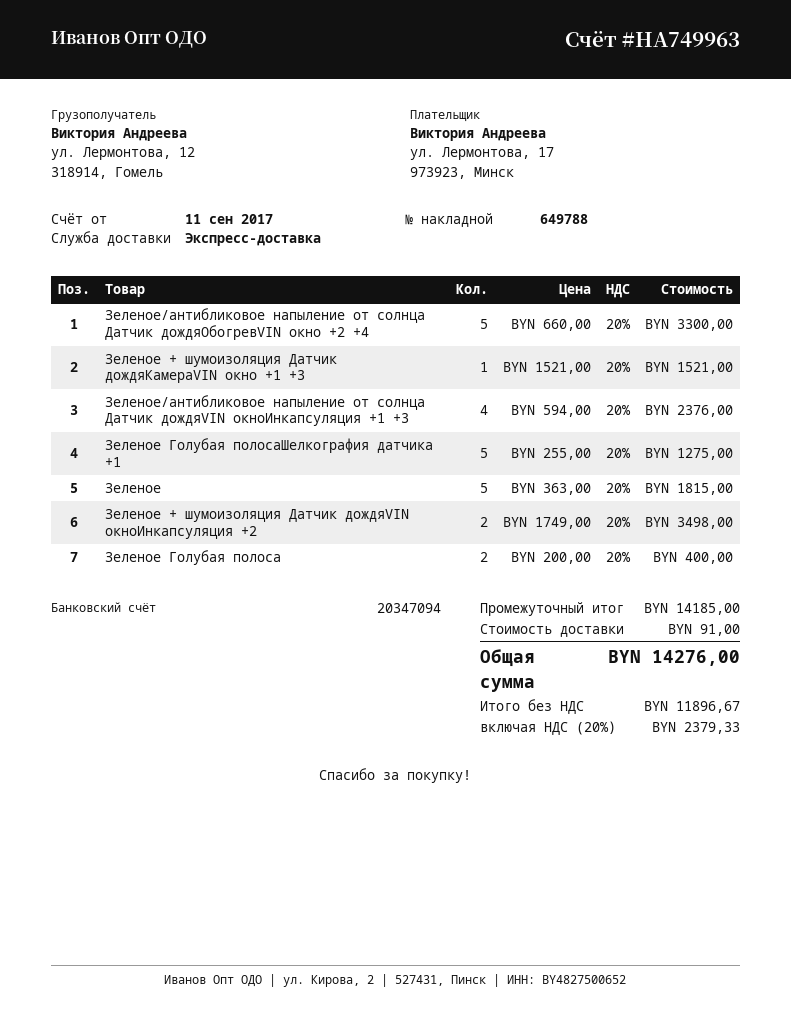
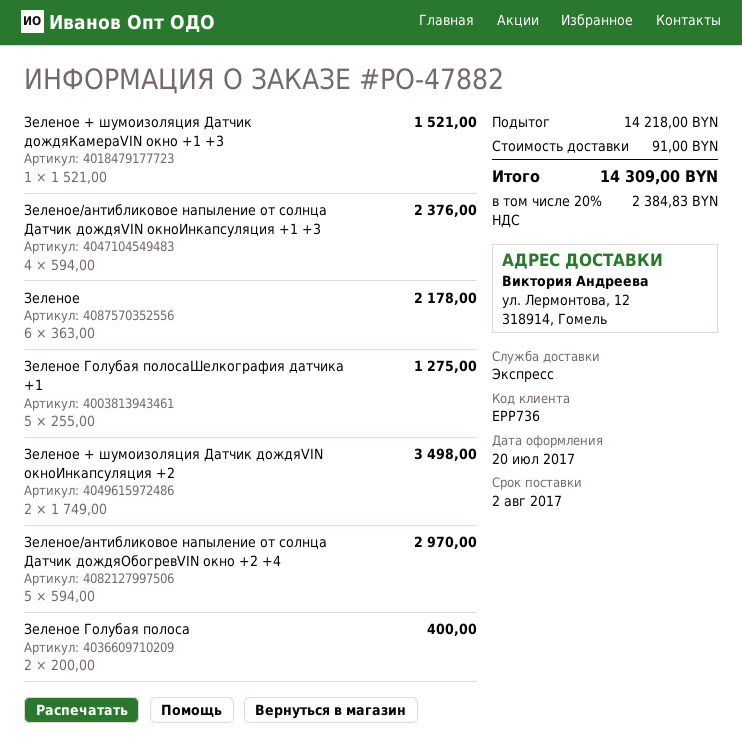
Зеленое/антибликовое напыление от солнца Датчик дождяОбогревVIN окно +2 +4: 5 x 660.00 = 3300.00 -> 5 x 594.00 = 2970.00
Зеленое: 5 x 363.00 = 1815.00 -> 6 x 363.00 = 2178.00
subtotal: 14185.00 -> 14218.00
tax: 20% = 2379.33 -> 20% = 2384.83
total: 14276.00 -> 14309.00

